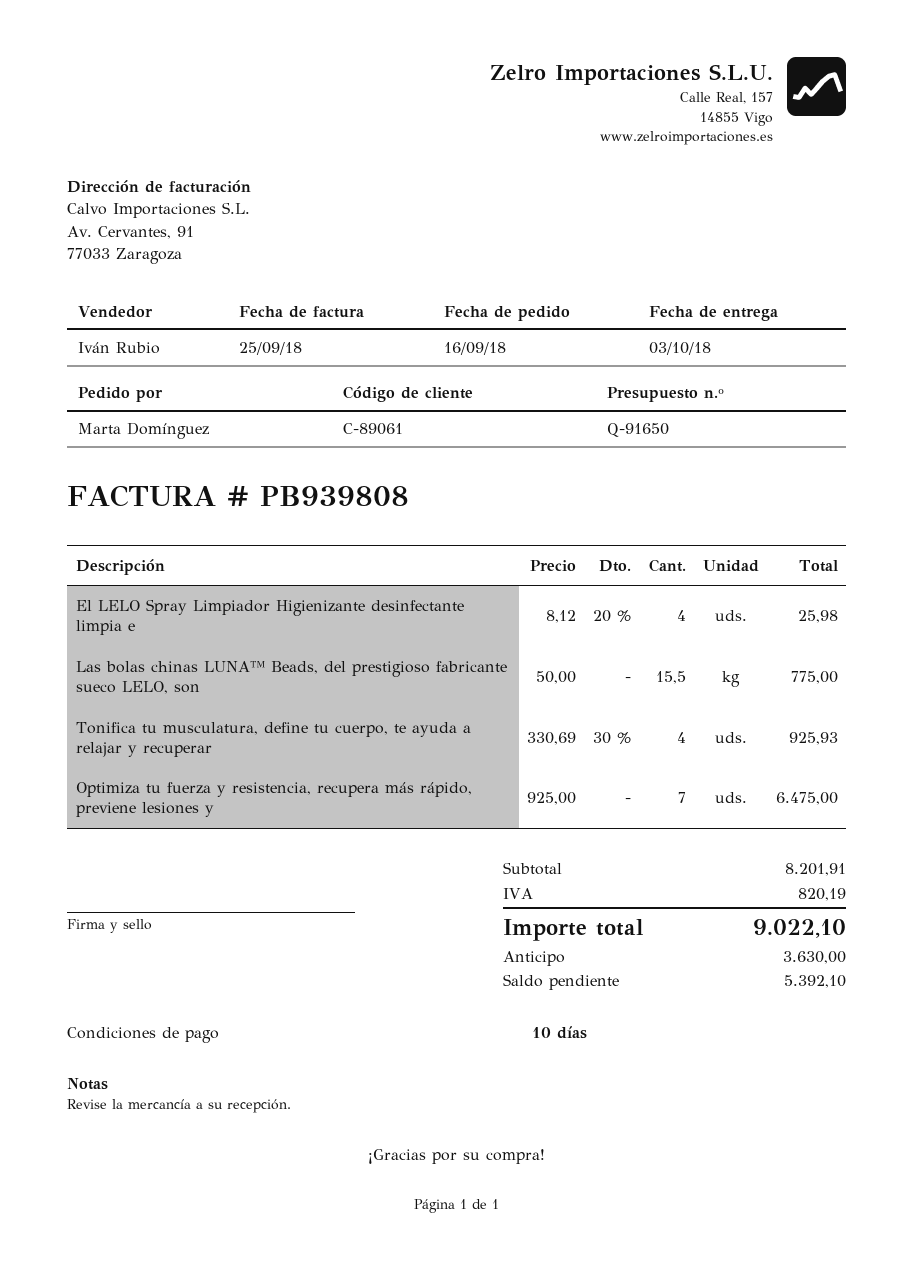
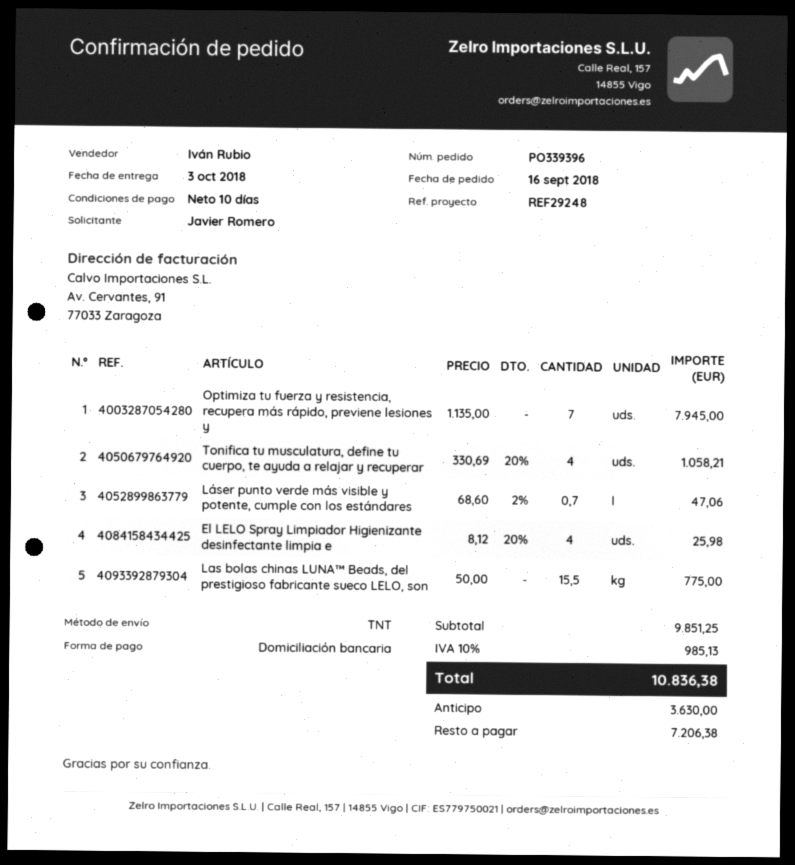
ordered by: Marta Domínguez -> Javier Romero
Tonifica tu musculatura, define tu cuerpo, te ayuda a relajar y recuperar: 4 x 330.69 - 30% = 925.93 -> 4 x 330.69 - 20% = 1058.21
Optimiza tu fuerza y resistencia, recupera más rápido, previene lesiones y: 7 x 925.00 = 6475.00 -> 7 x 1135.00 = 7945.00
Láser punto verde más visible y potente, cumple con los estándares: none -> 0.7 x 68.60 - 2% = 47.06
subtotal: 8201.91 -> 9851.25
tax: 820.19 -> 985.13
total: 9022.10 -> 10836.38
balance: 5392.10 -> 7206.38

